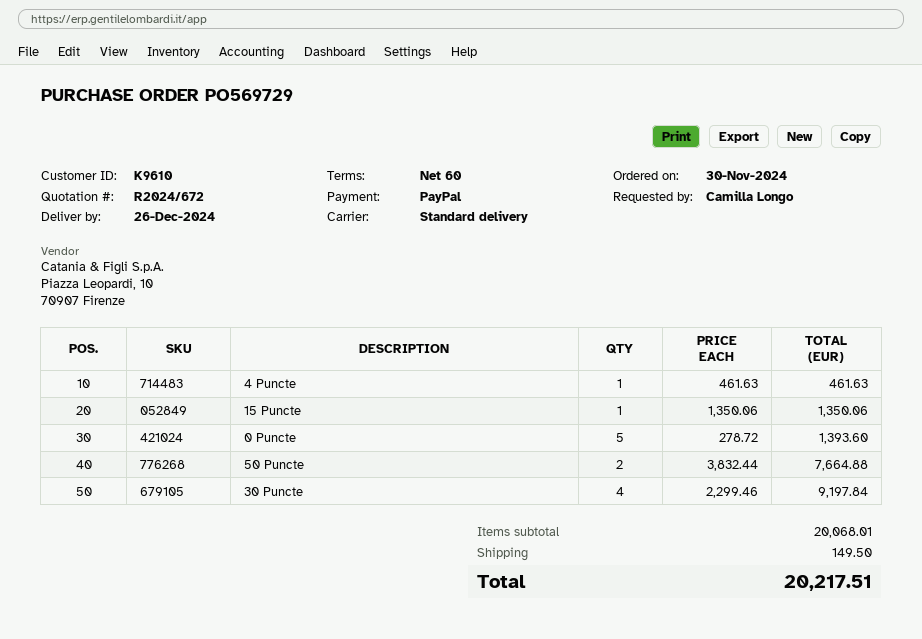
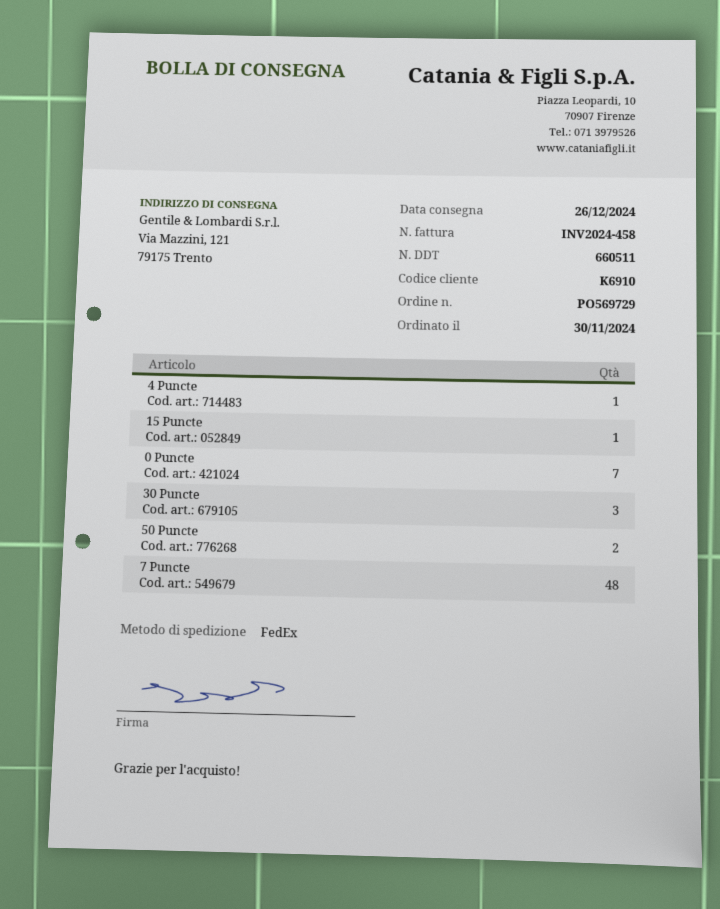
customer number: K9610 -> K6910
shipping method: standard -> FedEx
0 Puncte: 5 -> 7
30 Puncte: 4 -> 3
7 Puncte: none -> 48

